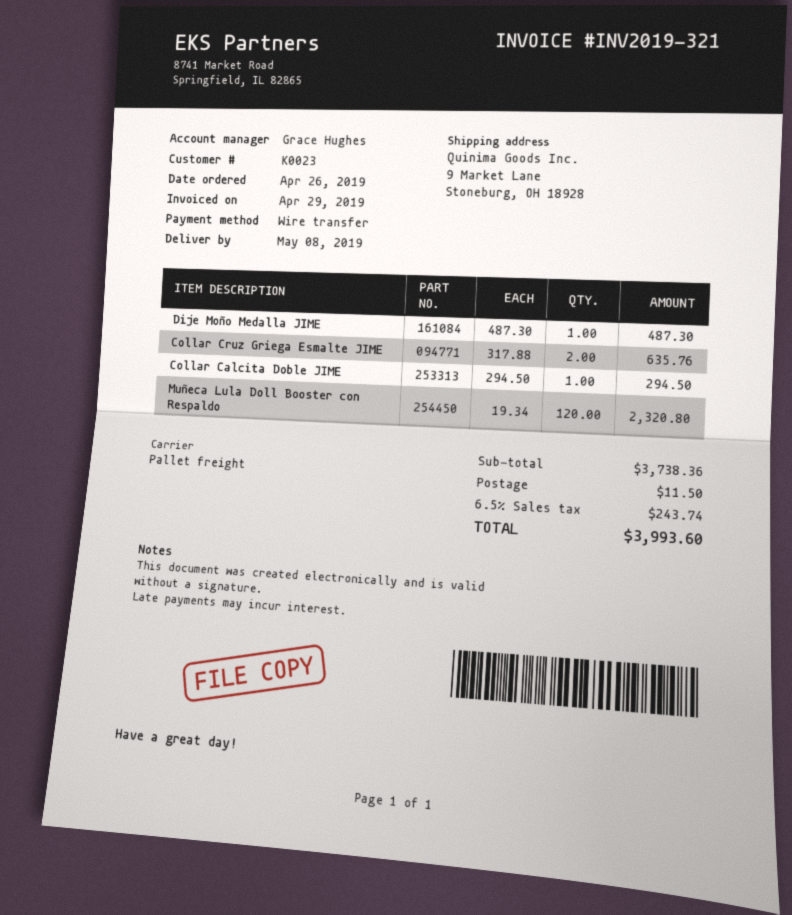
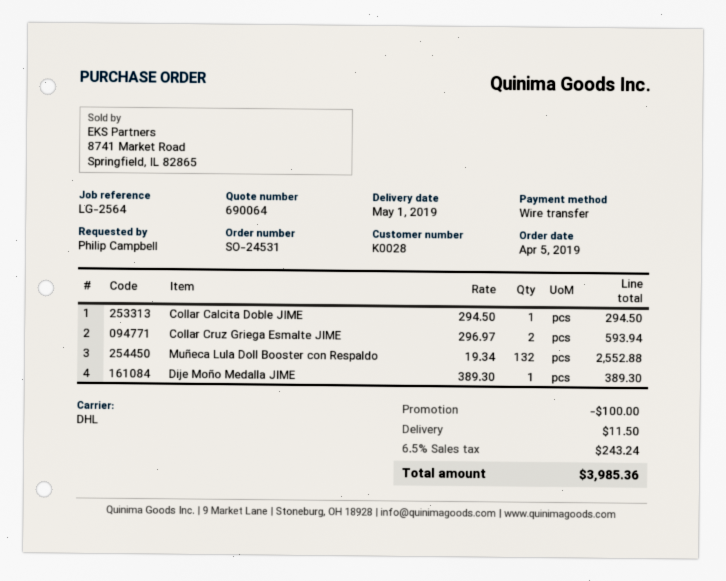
order date: 2019-04-26 -> 2019-04-05
delivery date: 2019-05-08 -> 2019-05-01
customer number: K0023 -> K0028
shipping method: pallet freight -> DHL
Dije Moño Medalla JIME: 1 x 487.30 = 487.30 -> 1 x 389.30 = 389.30
Collar Cruz Griega Esmalte JIME: 2 x 317.88 = 635.76 -> 2 x 296.97 = 593.94
Muñeca Lula Doll Booster con Respaldo: 120 x 19.34 = 2320.80 -> 132 x 19.34 = 2552.88
discount: none -> 100.00
tax: 6.5% = 243.74 -> 6.5% = 243.24
total: 3993.60 -> 3985.36

